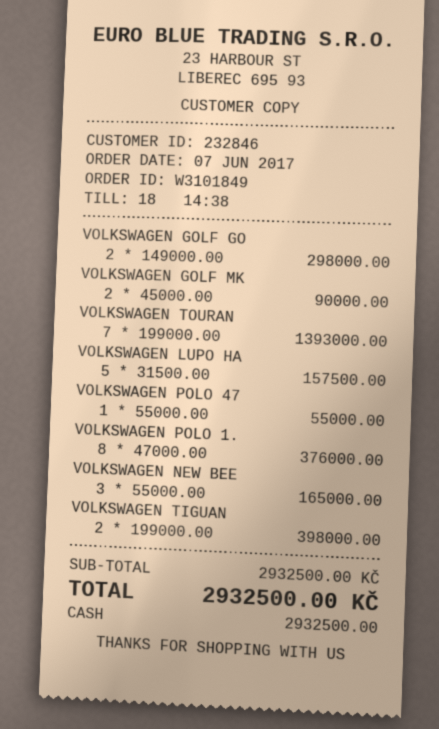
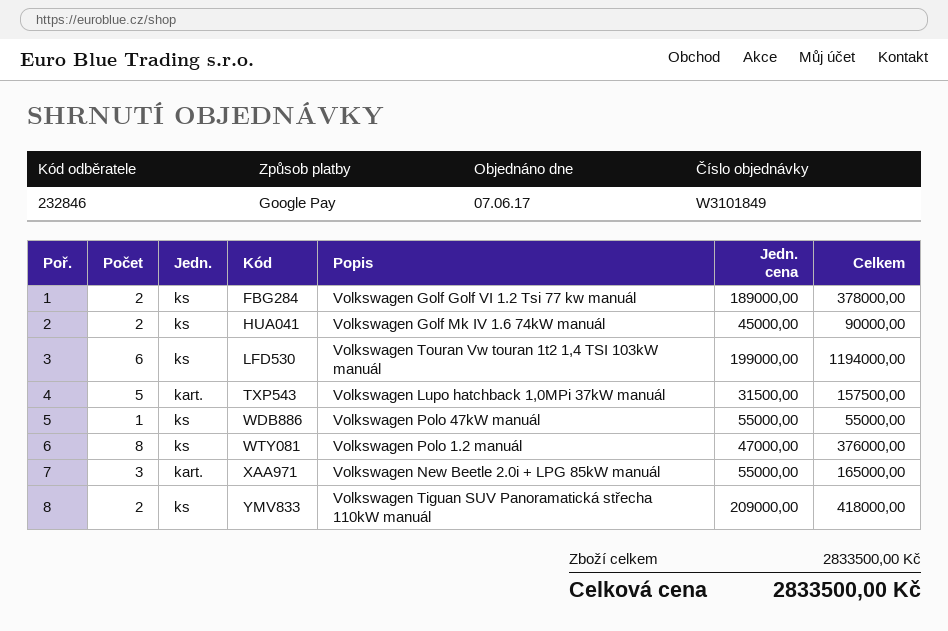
payment method: cash -> Google Pay
VOLKSWAGEN GOLF GO: 2 x 149000.00 = 298000.00 -> 2 x 189000.00 = 378000.00
VOLKSWAGEN TOURAN: 7 x 199000.00 = 1393000.00 -> 6 x 199000.00 = 1194000.00
VOLKSWAGEN TIGUAN: 2 x 199000.00 = 398000.00 -> 2 x 209000.00 = 418000.00
subtotal: 2932500.00 -> 2833500.00
total: 2932500.00 -> 2833500.00

